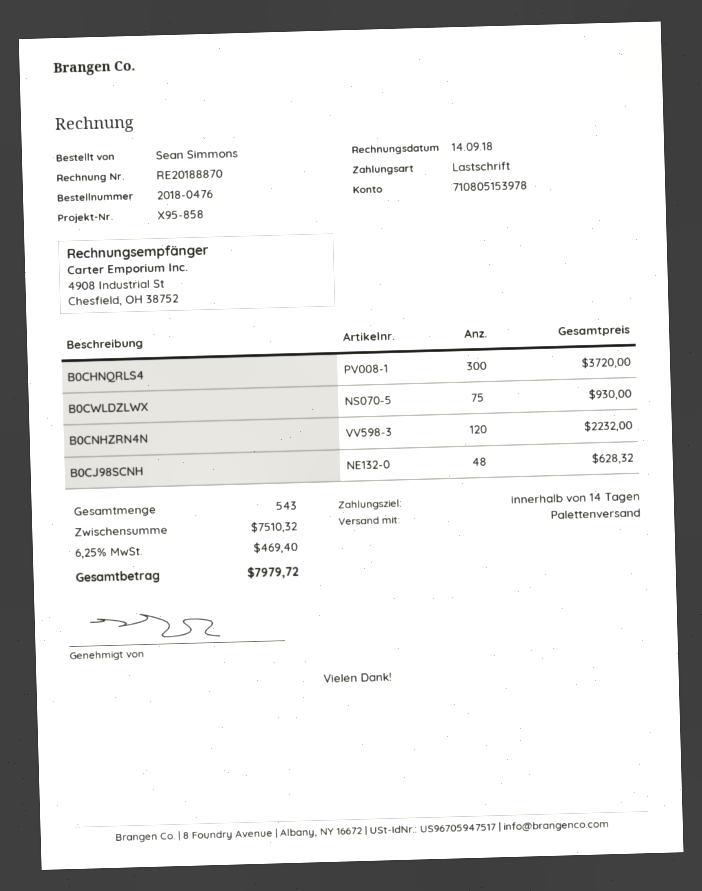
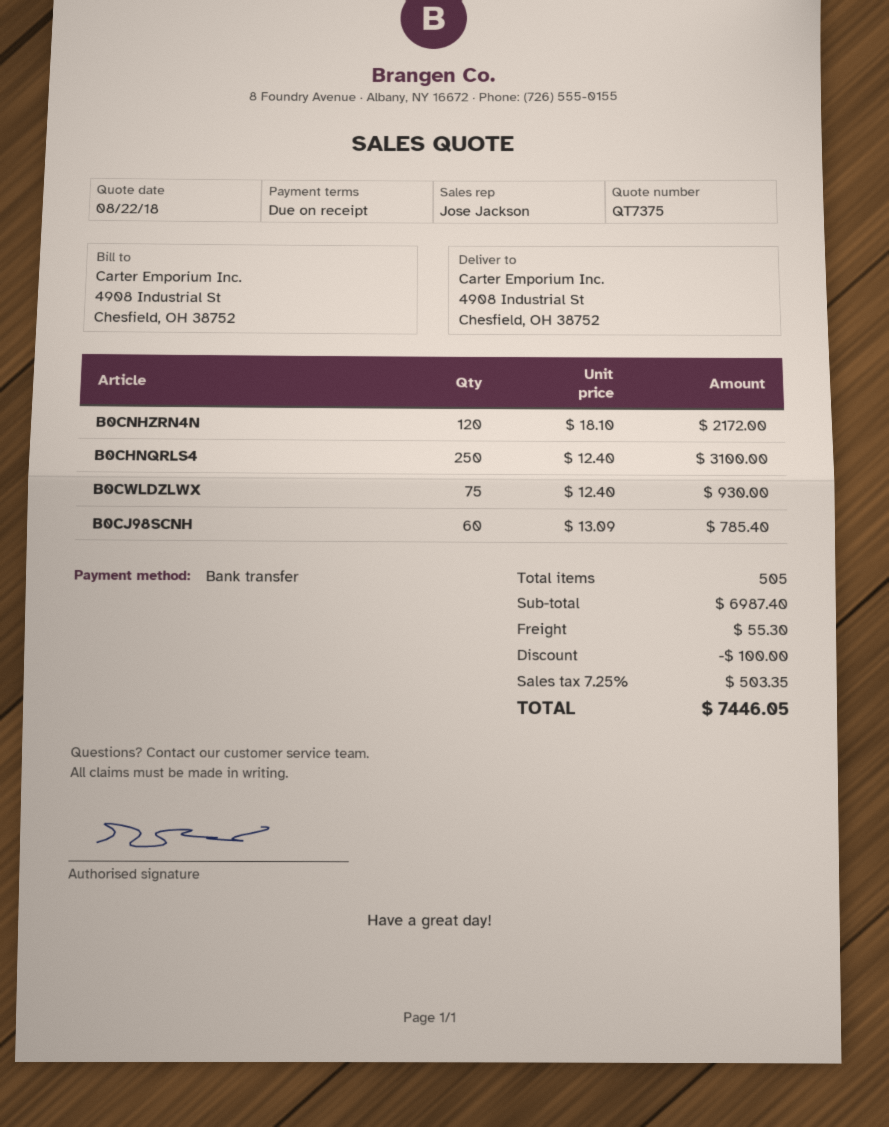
payment terms: 14 days -> on receipt
payment method: direct debit -> bank transfer
B0CHNQRLS4: 300 for 3720.00 -> 250 for 3100.00
B0CNHZRN4N: 120 for 2232.00 -> 120 for 2172.00
B0CJ98SCNH: 48 for 628.32 -> 60 for 785.40
total quantity: 543 -> 505
subtotal: 7510.32 -> 6987.40
discount: none -> 100.00
shipping: none -> 55.30
tax: 6.25% = 469.40 -> 7.25% = 503.35
total: 7979.72 -> 7446.05

